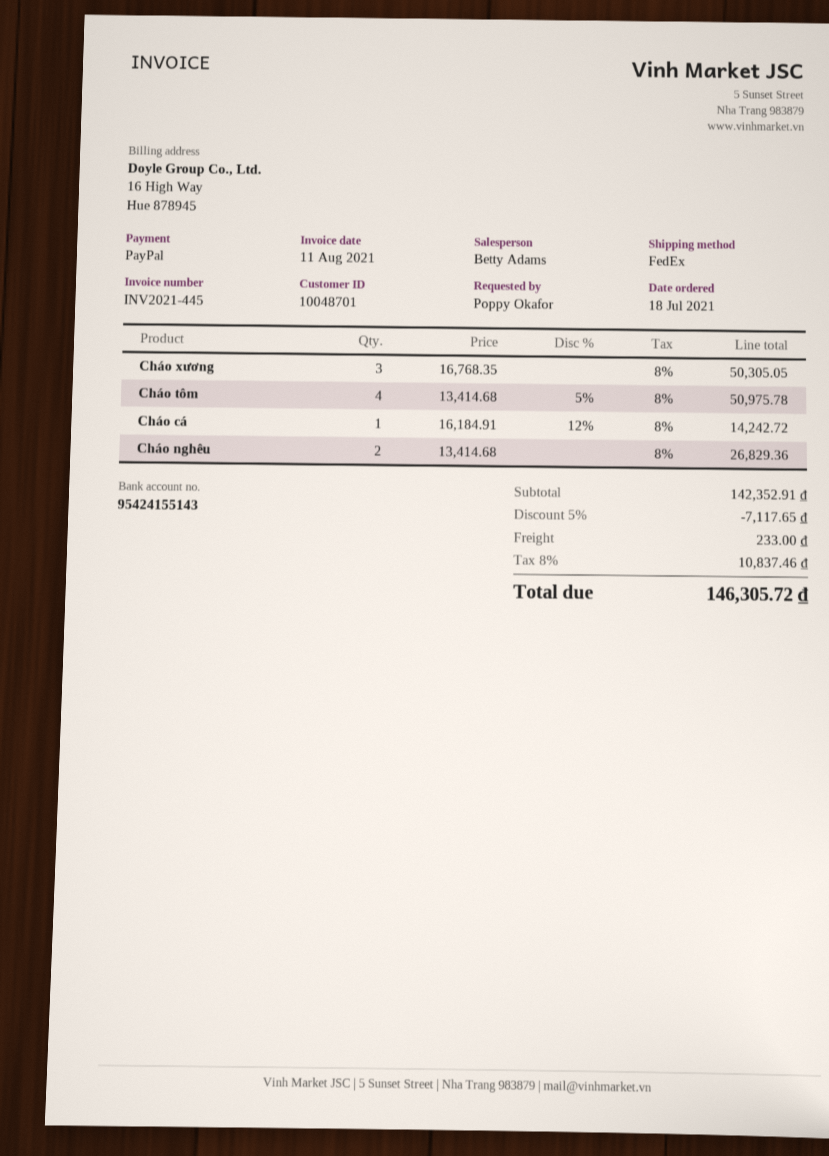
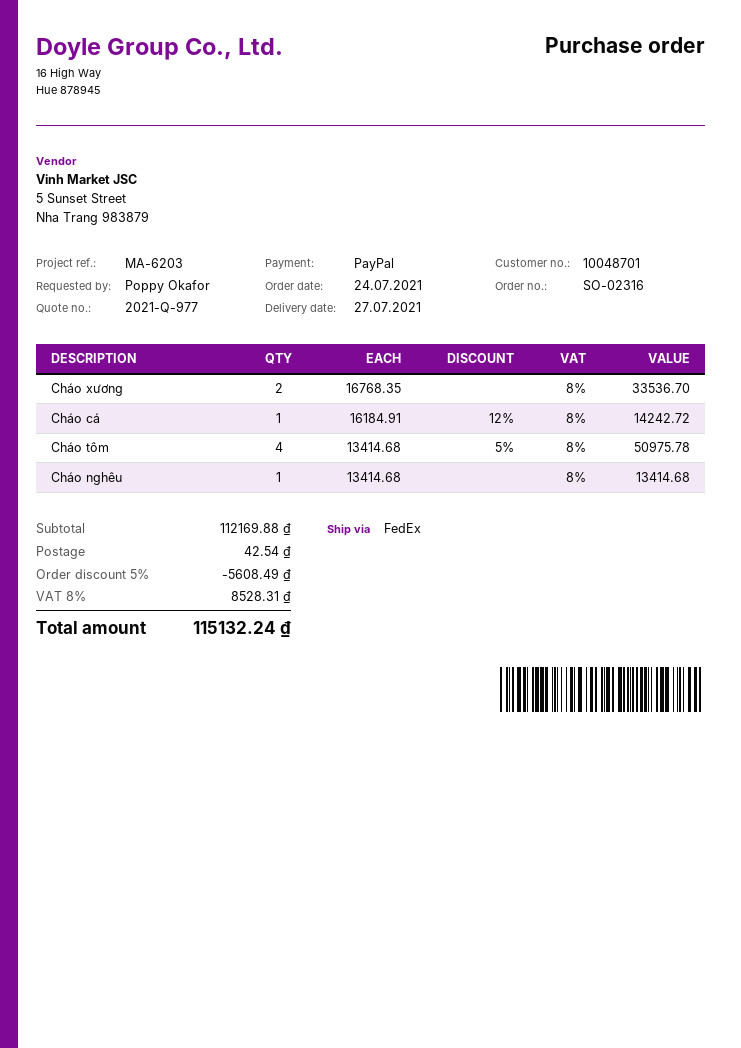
order date: 2021-07-18 -> 2021-07-24
Cháo xương: 3 x 16768.35 = 50305.05 -> 2 x 16768.35 = 33536.70
Cháo nghêu: 2 x 13414.68 = 26829.36 -> 1 x 13414.68 = 13414.68
subtotal: 142352.91 -> 112169.88
discount: 5% = 7117.65 -> 5% = 5608.49
shipping: 233.00 -> 42.54
tax: 8% = 10837.46 -> 8% = 8528.31
total: 146305.72 -> 115132.24

